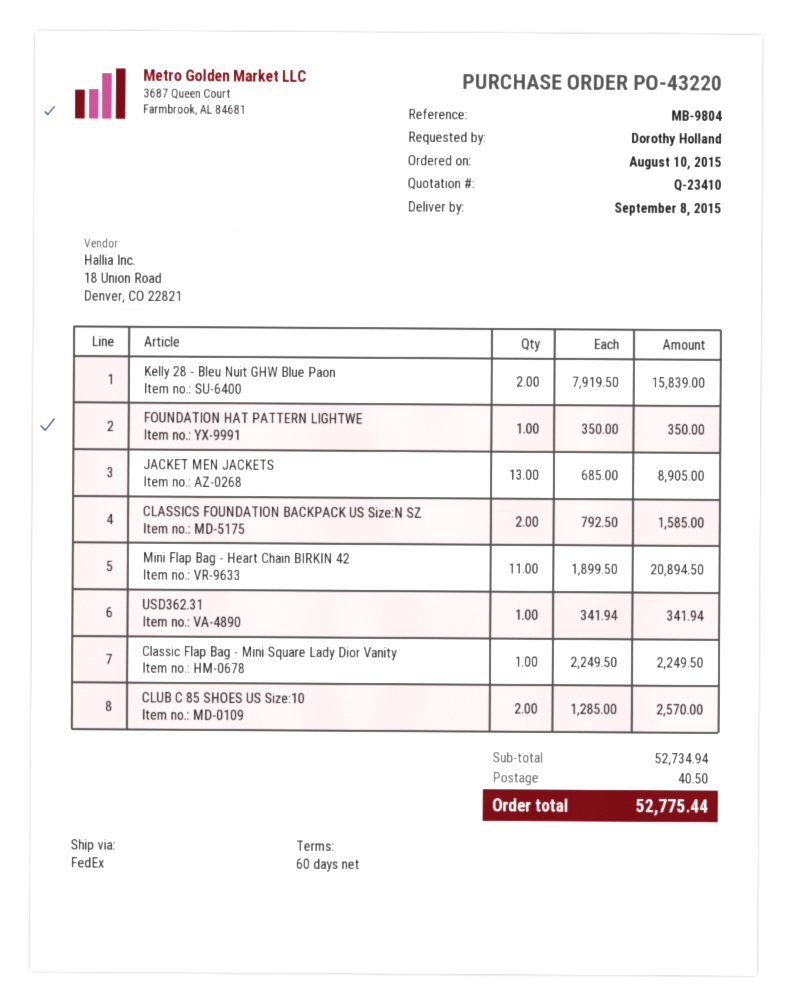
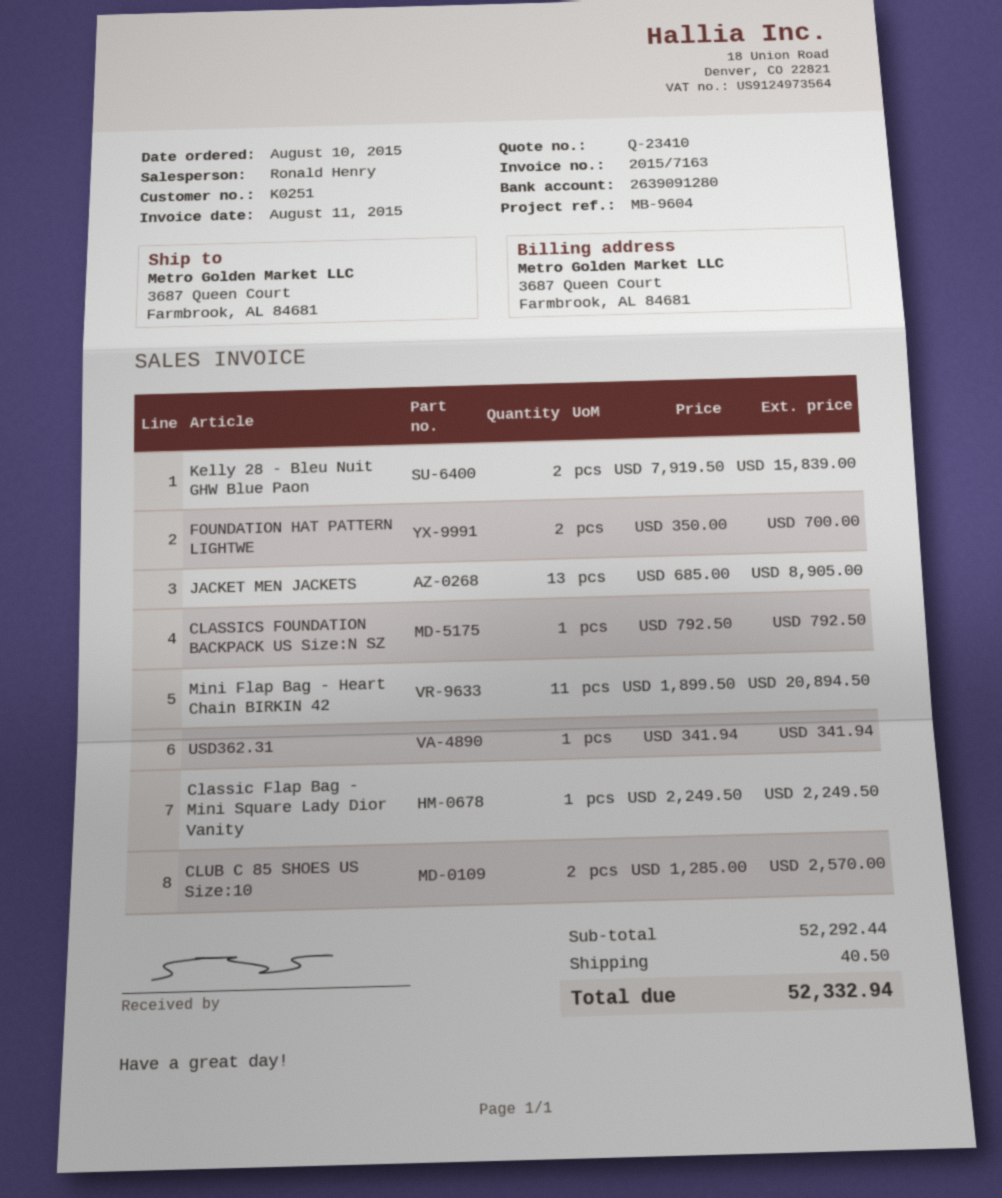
reference: MB-9804 -> MB-9604
FOUNDATION HAT PATTERN LIGHTWE: 1 x 350.00 = 350.00 -> 2 x 350.00 = 700.00
CLASSICS FOUNDATION BACKPACK US Size:N SZ: 2 x 792.50 = 1585.00 -> 1 x 792.50 = 792.50
subtotal: 52734.94 -> 52292.44
total: 52775.44 -> 52332.94

